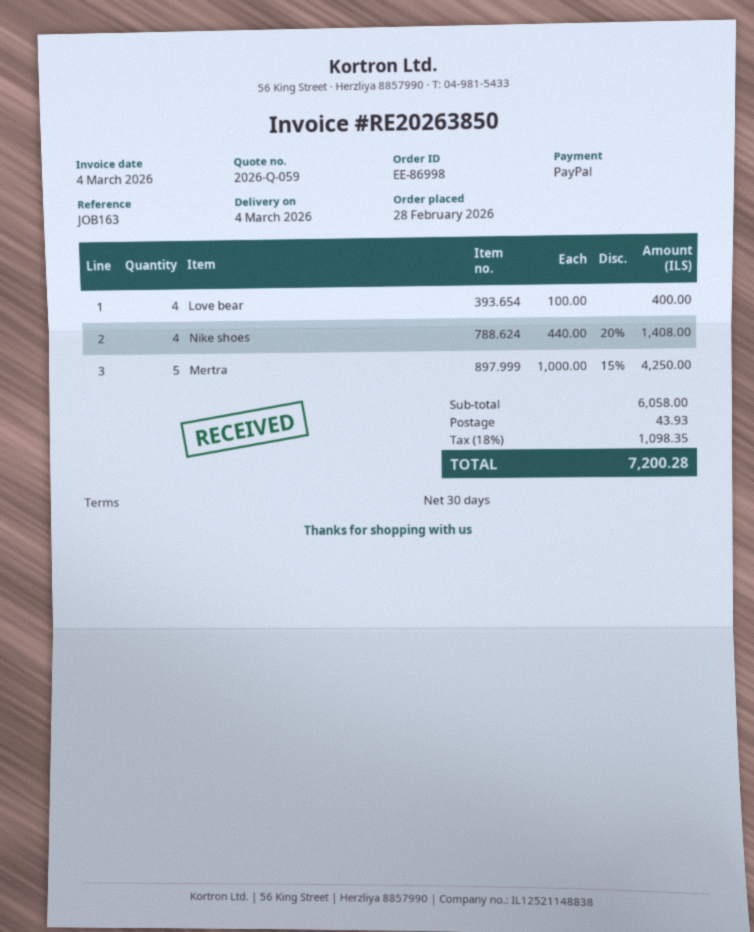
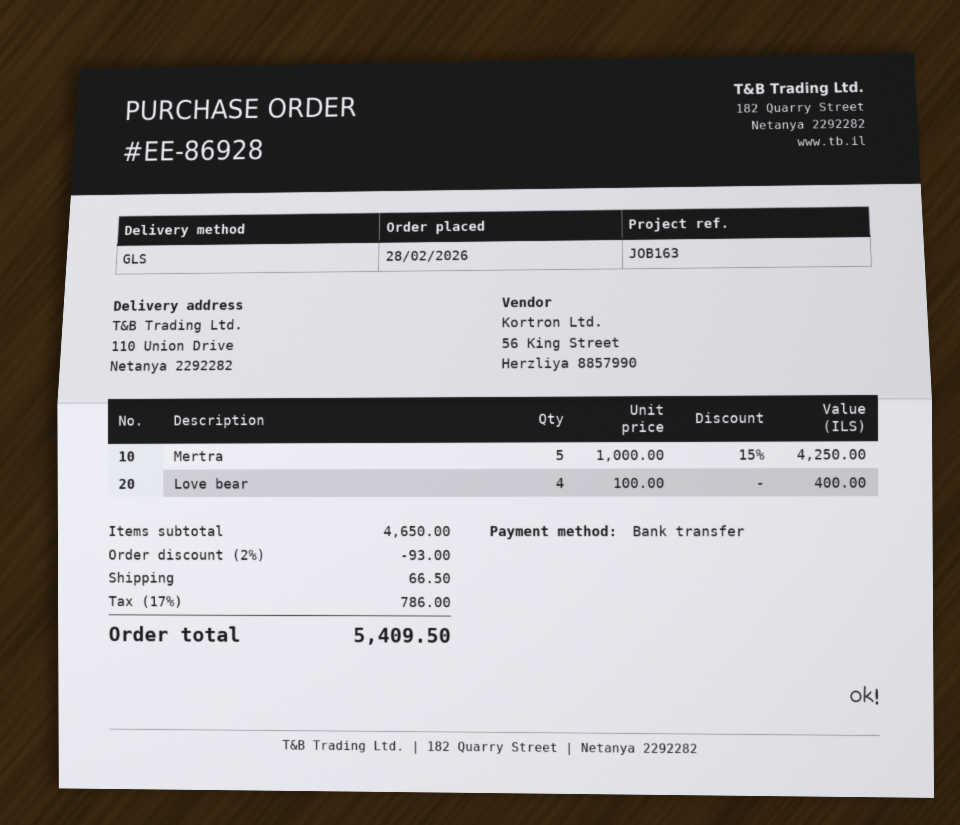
order number: EE-86998 -> EE-86928
payment method: PayPal -> bank transfer
Nike shoes: 4 x 440.00 - 20% = 1408.00 -> none
subtotal: 6058.00 -> 4650.00
discount: none -> 2% = 93.00
shipping: 43.93 -> 66.50
tax: 18% = 1098.35 -> 17% = 786.00
total: 7200.28 -> 5409.50

